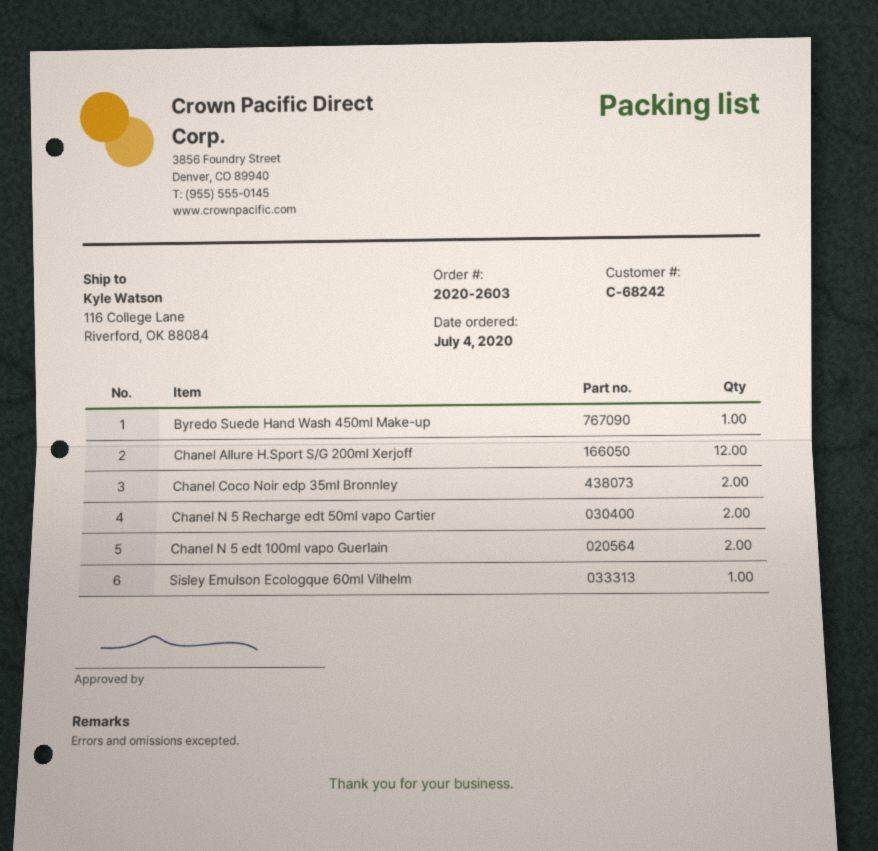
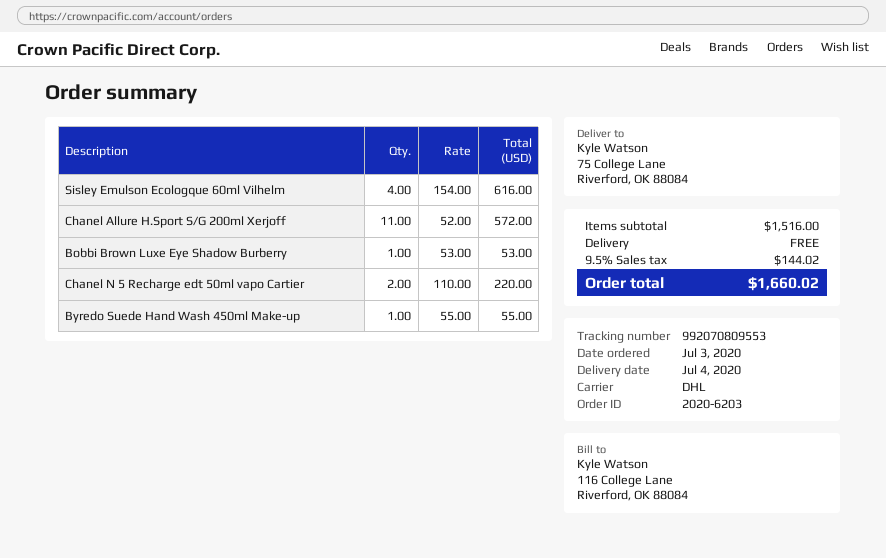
order number: 2020-2603 -> 2020-6203
order date: 2020-07-04 -> 2020-07-03
ship to: 116 College Lane, Riverford, OK 88084 -> 75 College Lane, Riverford, OK 88084
Chanel Allure H.Sport S/G 200ml Xerjoff: 12 -> 11
Chanel Coco Noir edp 35ml Bronnley: 2 -> none
Chanel N 5 edt 100ml vapo Guerlain: 2 -> none
Sisley Emulson Ecologque 60ml Vilhelm: 1 -> 4
Bobbi Brown Luxe Eye Shadow Burberry: none -> 1

